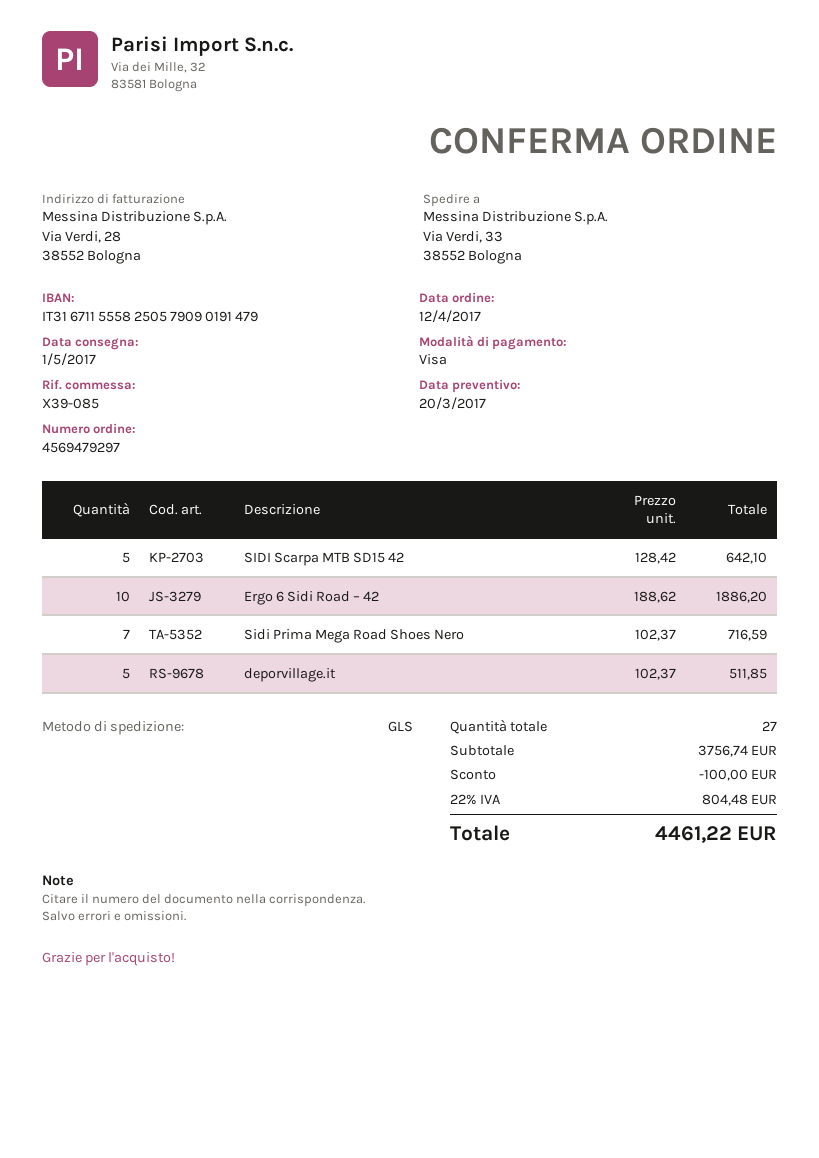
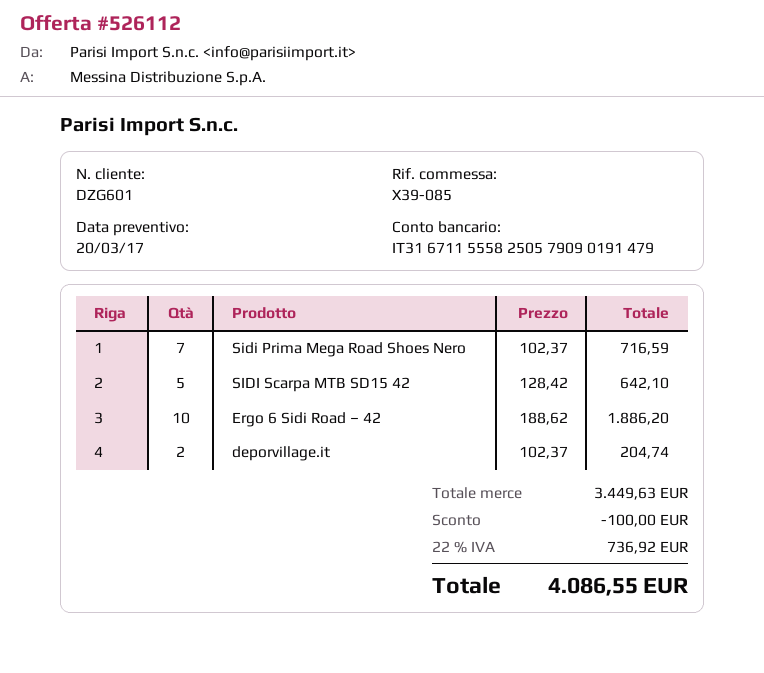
deporvillage.it: 5 x 102.37 = 511.85 -> 2 x 102.37 = 204.74
subtotal: 3756.74 -> 3449.63
tax: 22% = 804.48 -> 22% = 736.92
total: 4461.22 -> 4086.55

